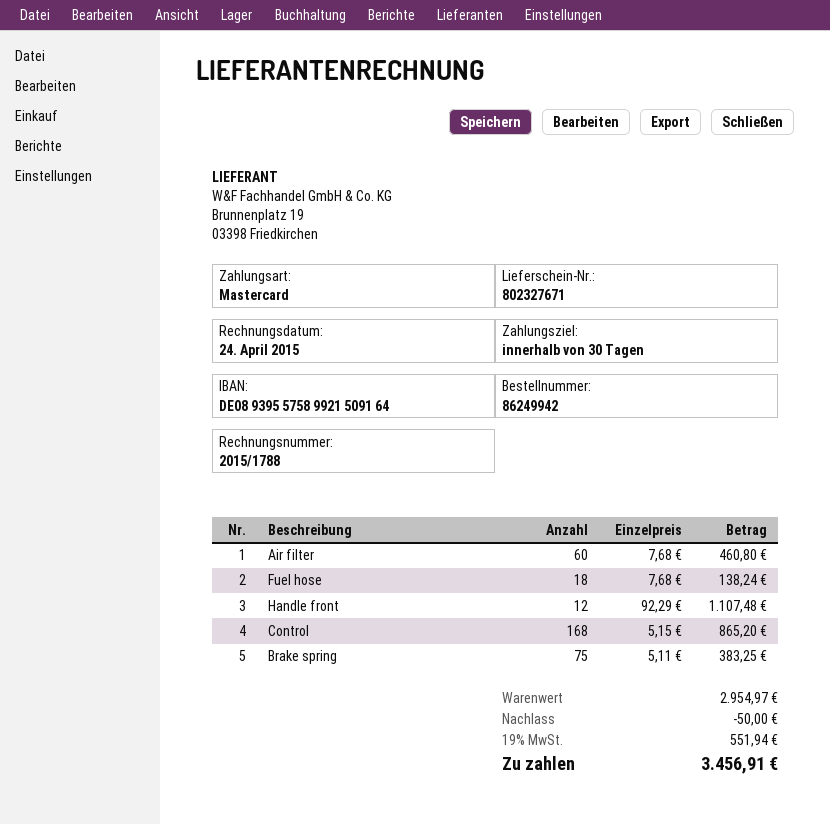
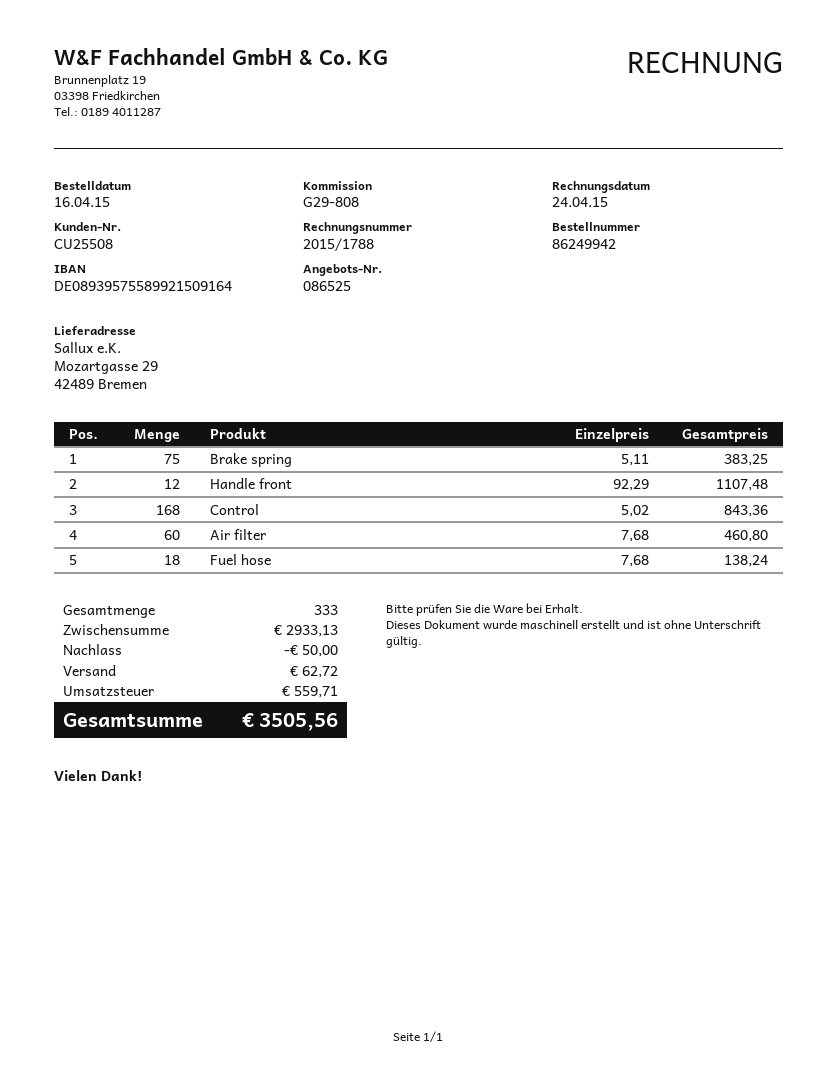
bank account: DE08939557589921509164 -> DE08939575589921509164
Control: 168 x 5.15 = 865.20 -> 168 x 5.02 = 843.36
subtotal: 2954.97 -> 2933.13
shipping: none -> 62.72
tax: 551.94 -> 559.71
total: 3456.91 -> 3505.56

